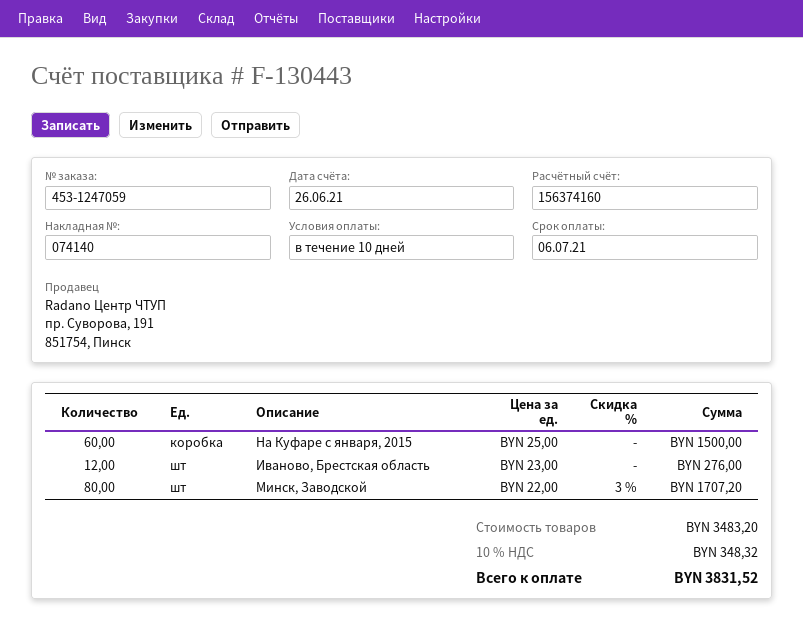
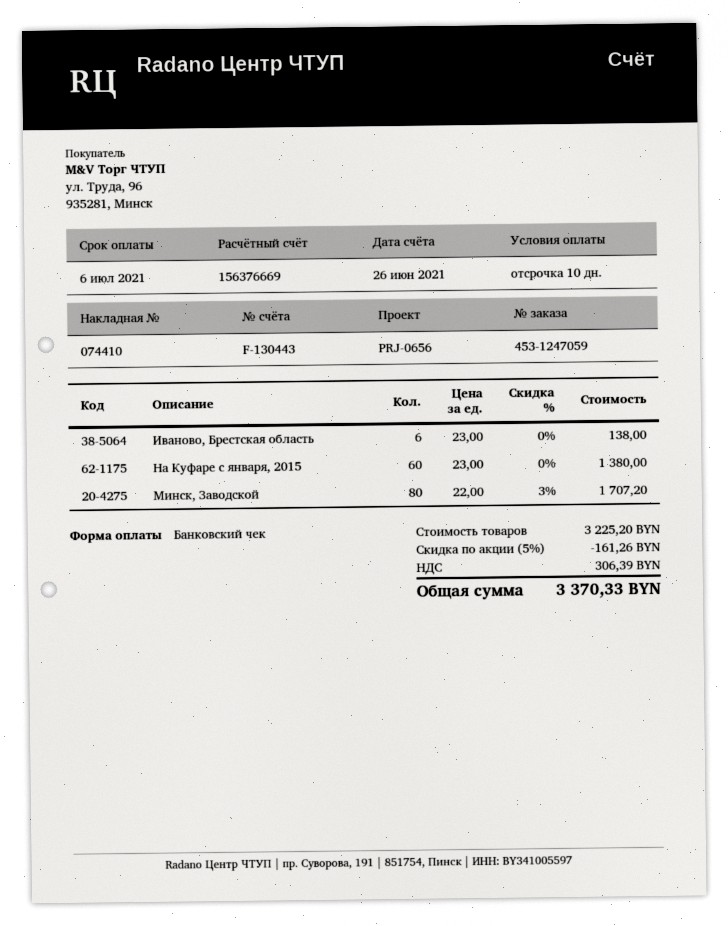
delivery note number: 074140 -> 074410
bank account: 156374160 -> 156376669
На Куфаре с января, 2015: 60 x 25.00 = 1500.00 -> 60 x 23.00 = 1380.00
Иваново, Брестская область: 12 x 23.00 = 276.00 -> 6 x 23.00 = 138.00
subtotal: 3483.20 -> 3225.20
discount: none -> 5% = 161.26
tax: 348.32 -> 306.39
total: 3831.52 -> 3370.33

